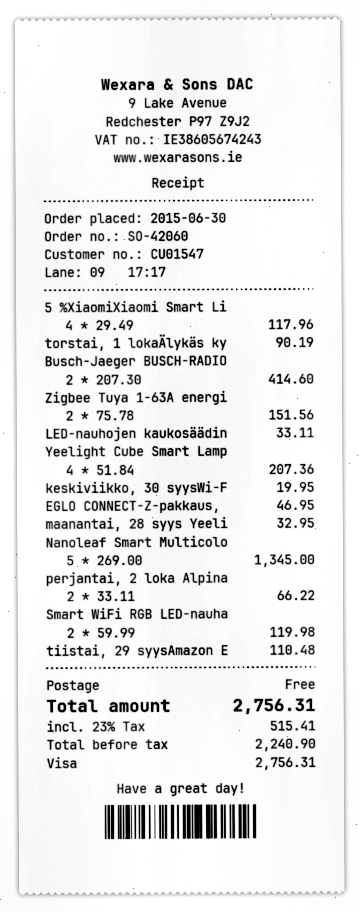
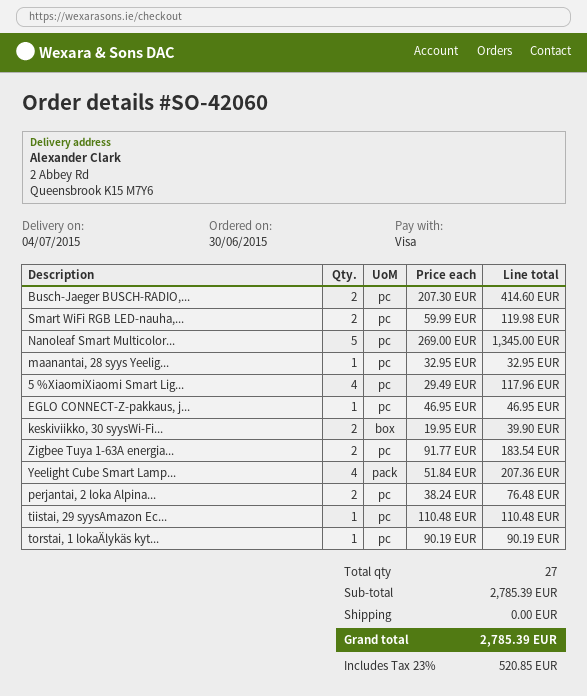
Zigbee Tuya 1-63A energi: 2 x 75.78 = 151.56 -> 2 x 91.77 = 183.54
LED-nauhojen kaukosäädin: 1 x 33.11 = 33.11 -> none
keskiviikko, 30 syysWi-F: 1 x 19.95 = 19.95 -> 2 x 19.95 = 39.90
perjantai, 2 loka Alpina: 2 x 33.11 = 66.22 -> 2 x 38.24 = 76.48
tax: 23% = 515.41 -> 23% = 520.85
total: 2756.31 -> 2785.39

